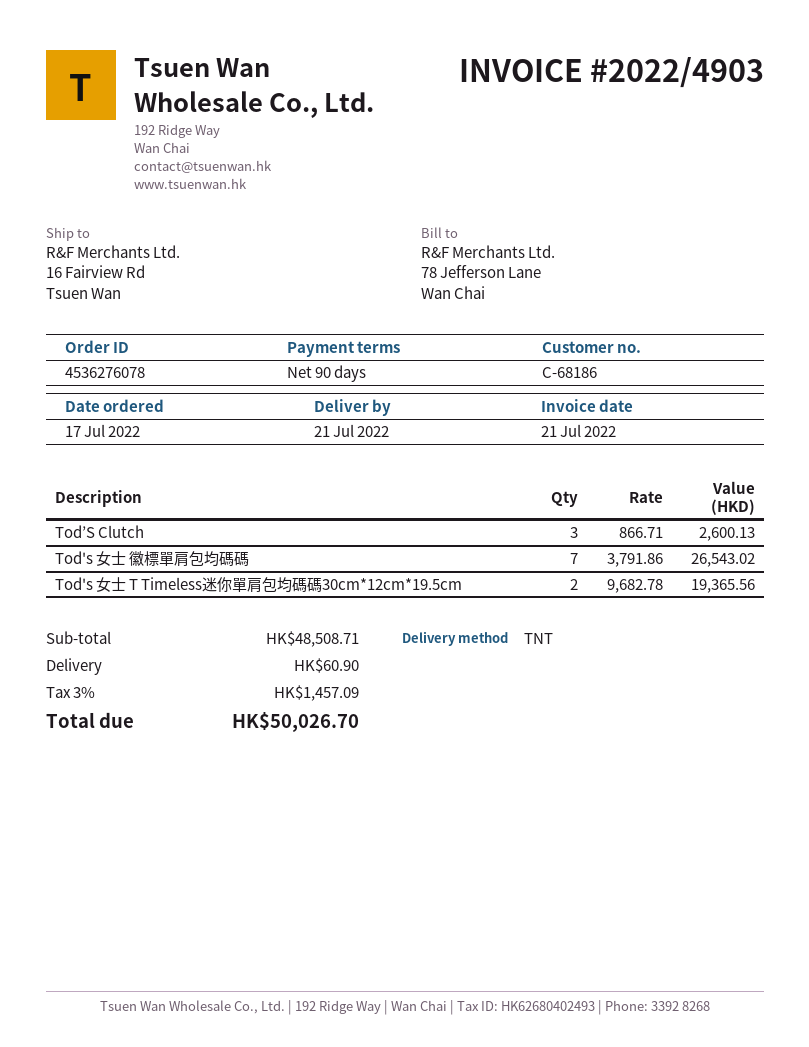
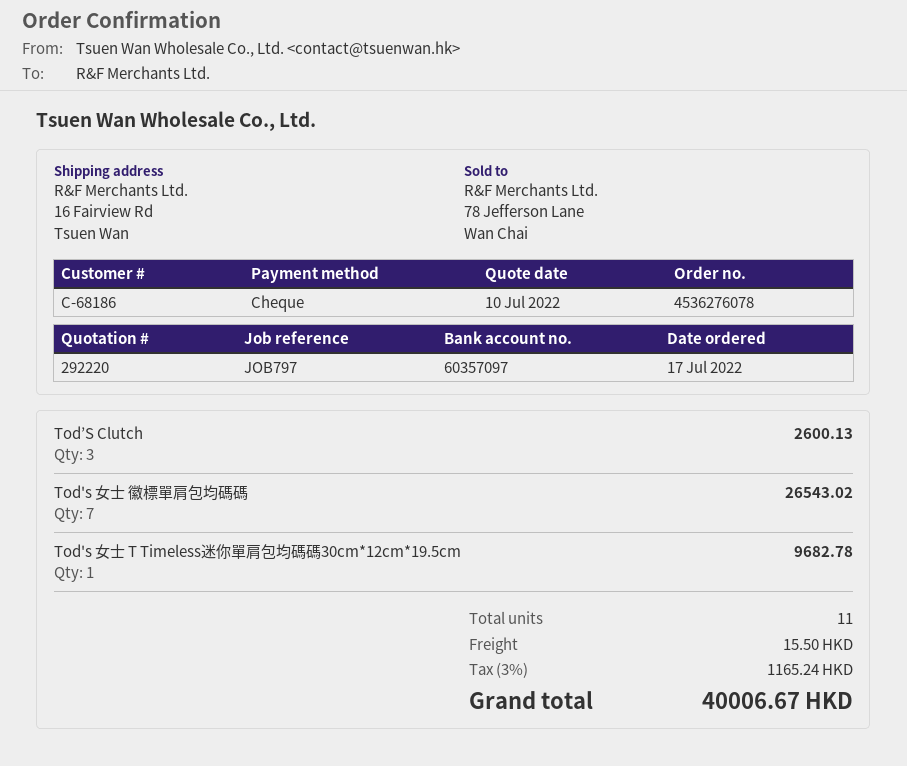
Tod's 女士 T Timeless迷你單肩包均碼碼30cm*12cm*19.5cm: 2 for 19365.56 -> 1 for 9682.78
shipping: 60.90 -> 15.50
tax: 3% = 1457.09 -> 3% = 1165.24
total: 50026.70 -> 40006.67

